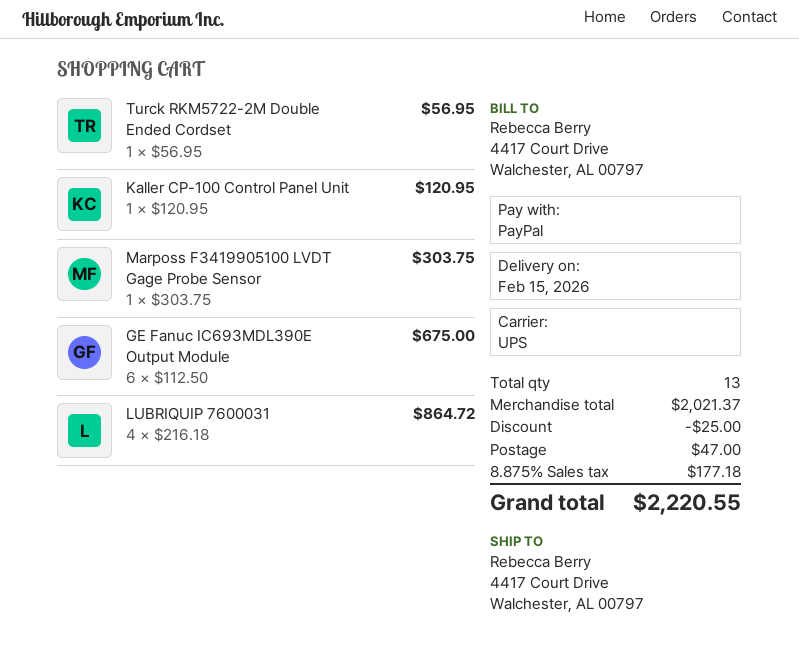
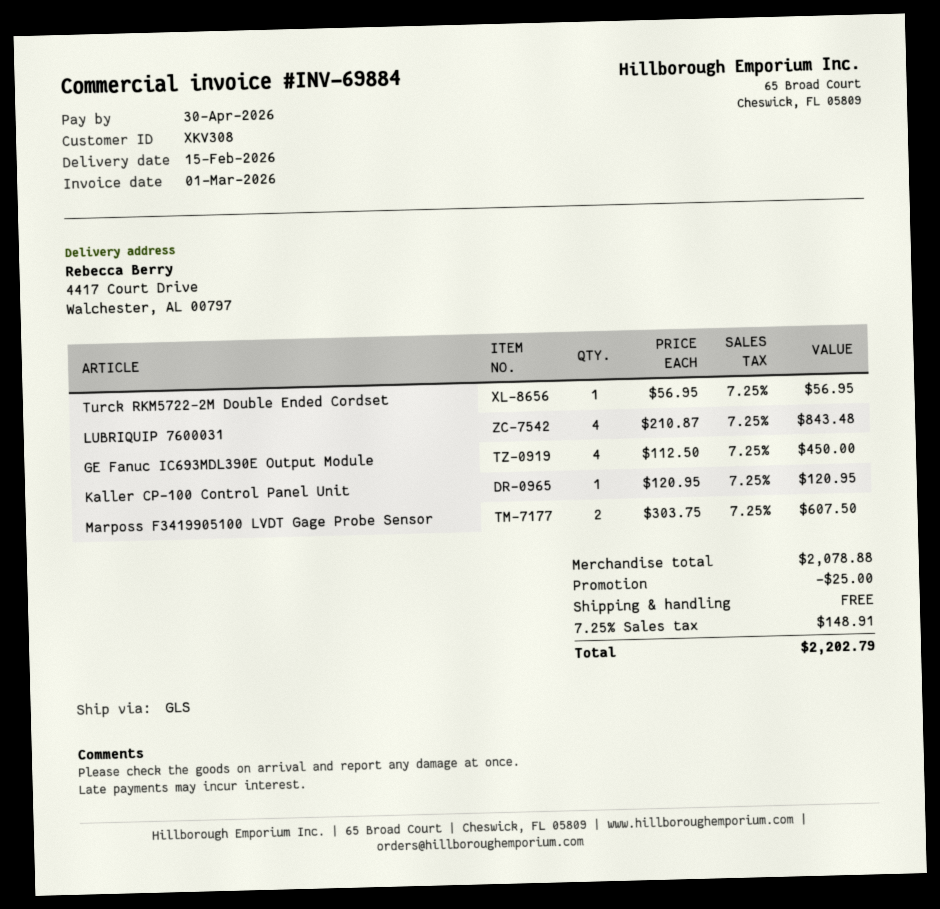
shipping method: UPS -> GLS
Marposs F3419905100 LVDT Gage Probe Sensor: 1 x 303.75 = 303.75 -> 2 x 303.75 = 607.50
GE Fanuc IC693MDL390E Output Module: 6 x 112.50 = 675.00 -> 4 x 112.50 = 450.00
LUBRIQUIP 7600031: 4 x 216.18 = 864.72 -> 4 x 210.87 = 843.48
subtotal: 2021.37 -> 2078.88
shipping: 47.00 -> 0.00
tax: 8.875% = 177.18 -> 7.25% = 148.91
total: 2220.55 -> 2202.79

